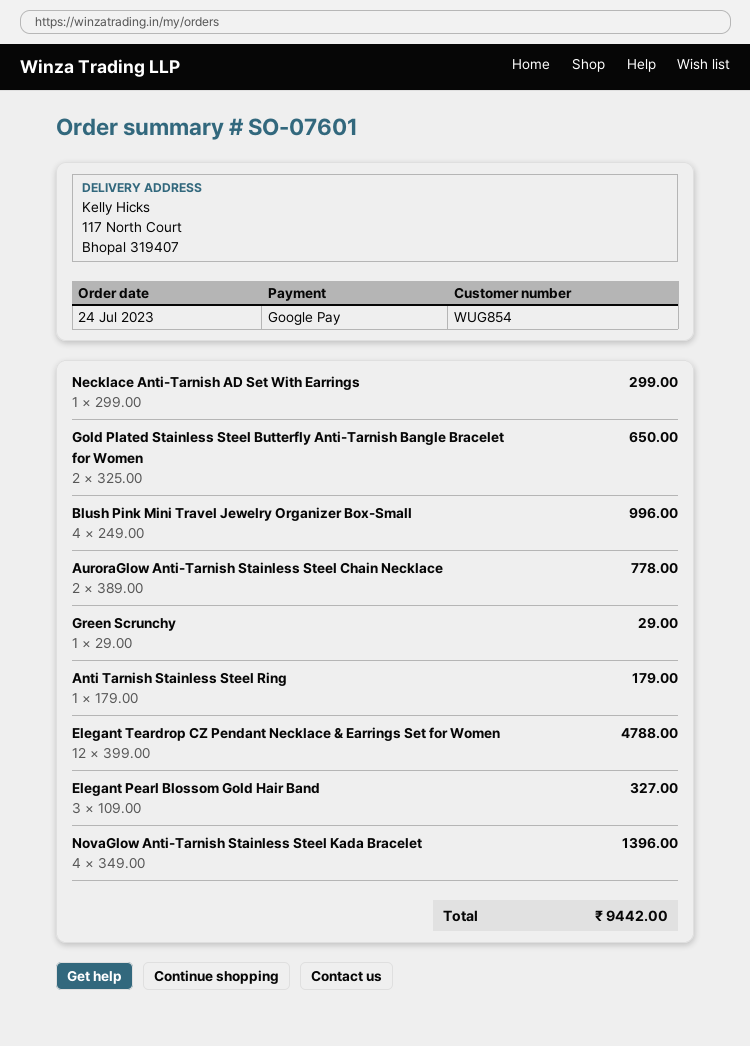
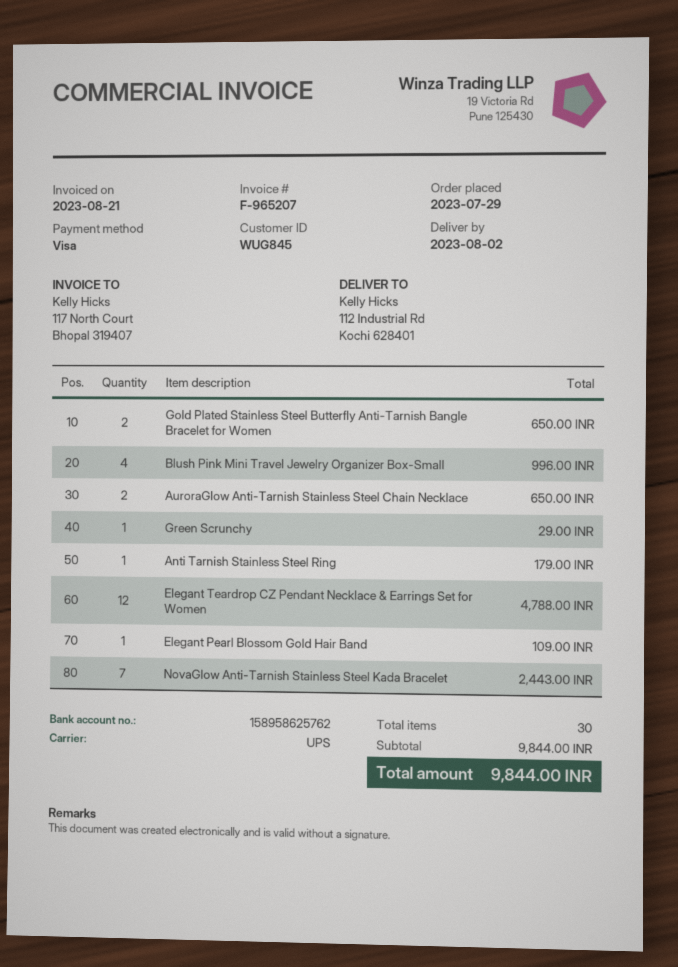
order date: 2023-07-24 -> 2023-07-29
customer number: WUG854 -> WUG845
payment method: Google Pay -> Visa
ship to: 117 North Court, Bhopal 319407 -> 112 Industrial Rd, Kochi 628401
Necklace Anti-Tarnish AD Set With Earrings: 1 for 299.00 -> none
AuroraGlow Anti-Tarnish Stainless Steel Chain Necklace: 2 for 778.00 -> 2 for 650.00
Elegant Pearl Blossom Gold Hair Band: 3 for 327.00 -> 1 for 109.00
NovaGlow Anti-Tarnish Stainless Steel Kada Bracelet: 4 for 1396.00 -> 7 for 2443.00
total: 9442.00 -> 9844.00

